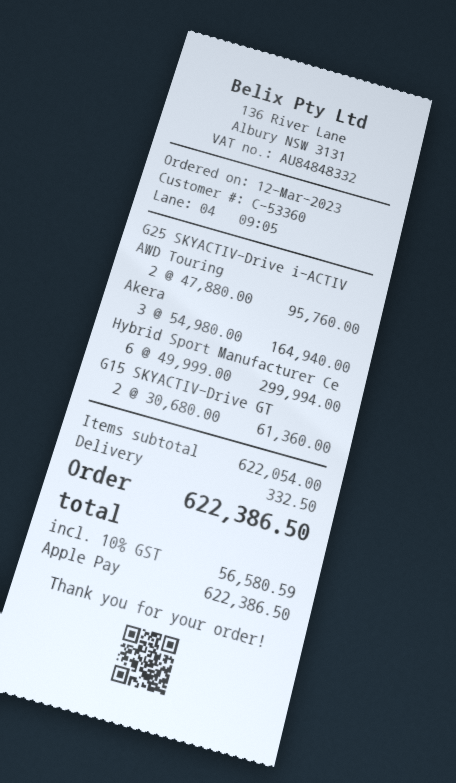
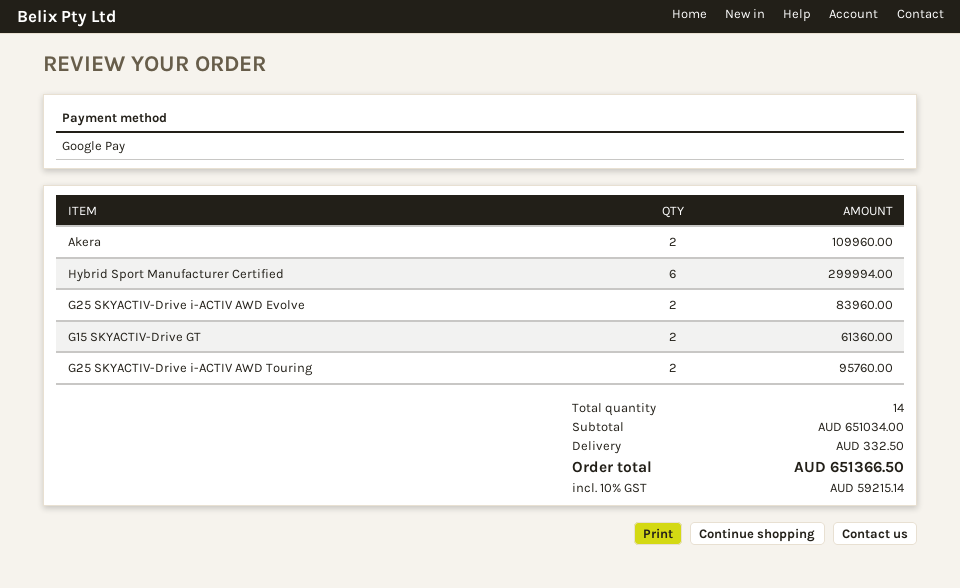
payment method: Apple Pay -> Google Pay
Akera: 3 for 164940.00 -> 2 for 109960.00
G25 SKYACTIV-Drive i-ACTIV AWD Evolve: none -> 2 for 83960.00
subtotal: 622054.00 -> 651034.00
tax: 10% = 56580.59 -> 10% = 59215.14
total: 622386.50 -> 651366.50

